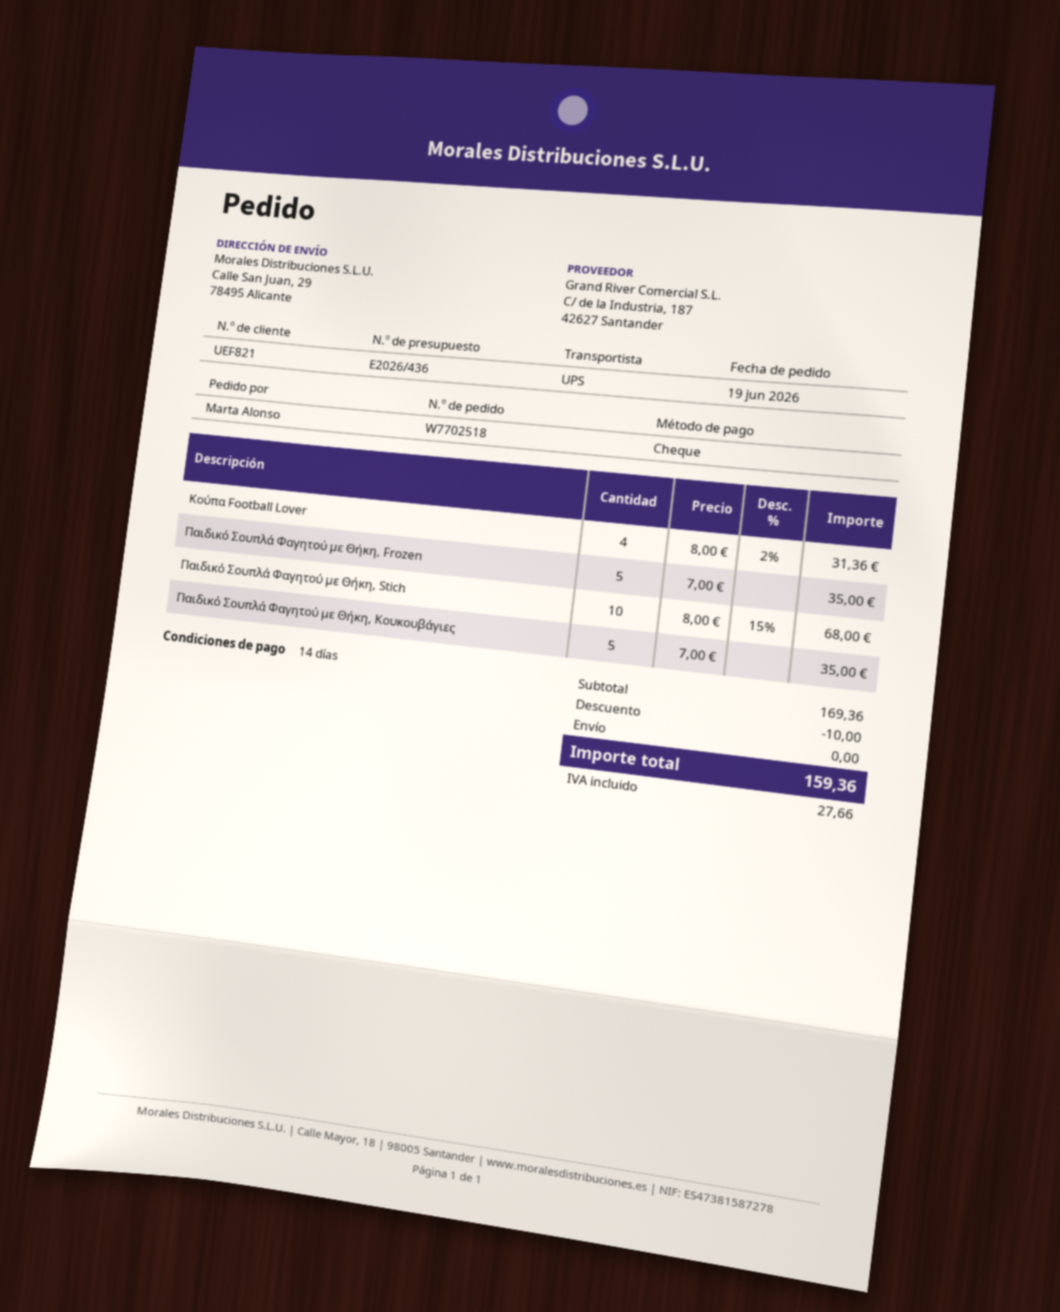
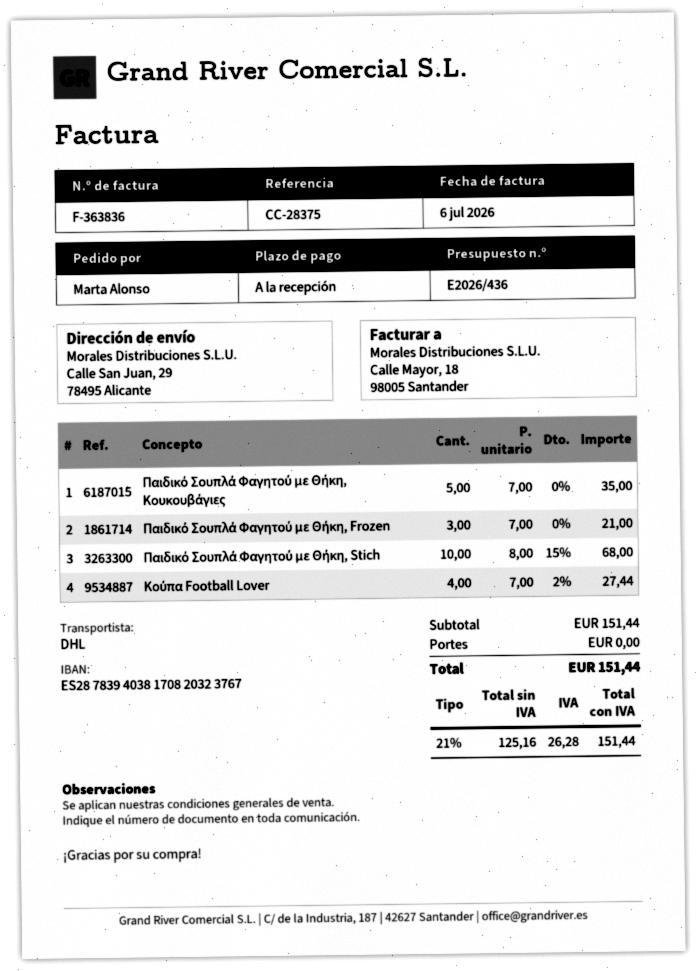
payment terms: 14 days -> on receipt
shipping method: UPS -> DHL
Κούπα Football Lover: 4 x 8.00 - 2% = 31.36 -> 4 x 7.00 - 2% = 27.44
Παιδικό Σουπλά Φαγητού με Θήκη, Frozen: 5 x 7.00 = 35.00 -> 3 x 7.00 = 21.00
subtotal: 169.36 -> 151.44
discount: 10.00 -> none
tax: 27.66 -> 26.28
total: 159.36 -> 151.44

